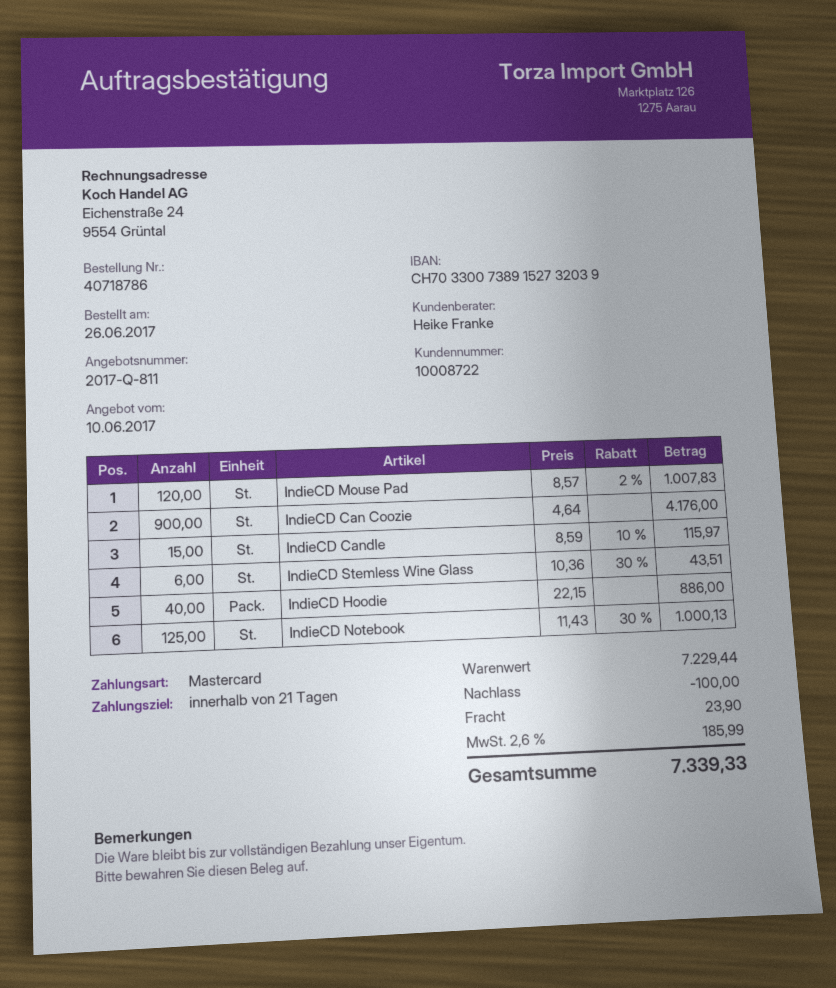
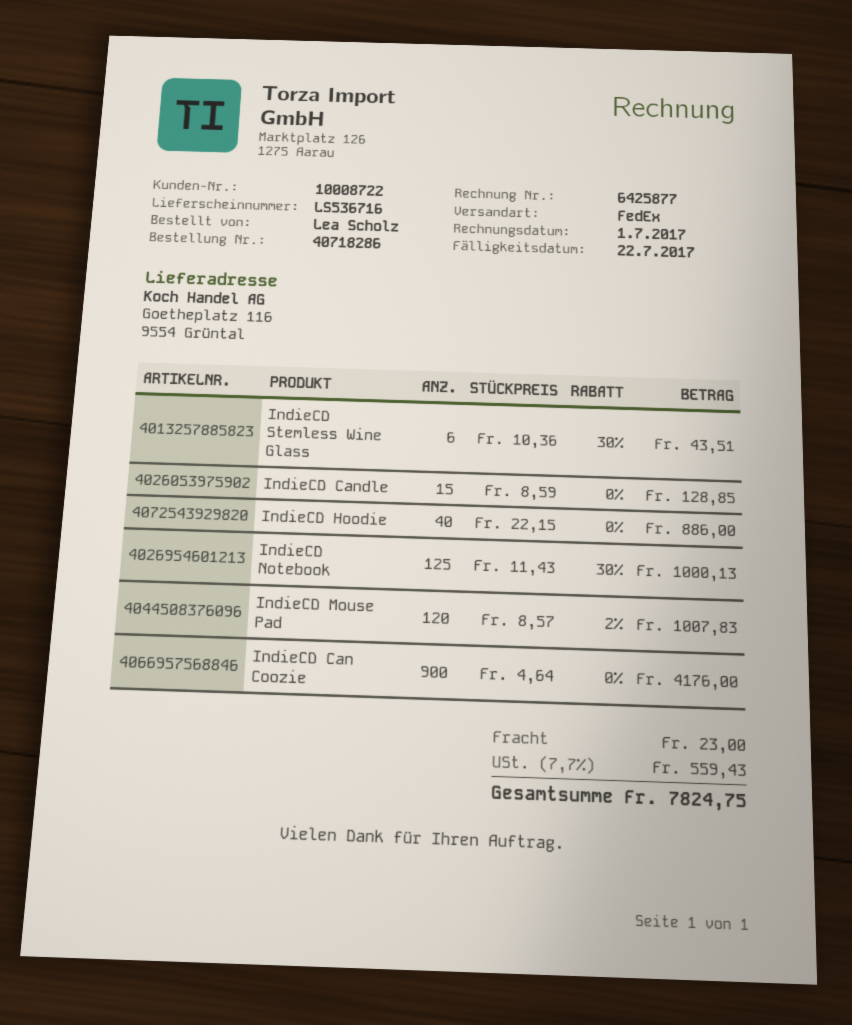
order number: 40718786 -> 40718286
IndieCD Candle: 15 x 8.59 - 10% = 115.97 -> 15 x 8.59 = 128.85
discount: 100.00 -> none
shipping: 23.90 -> 23.00
tax: 2.6% = 185.99 -> 7.7% = 559.43
total: 7339.33 -> 7824.75

